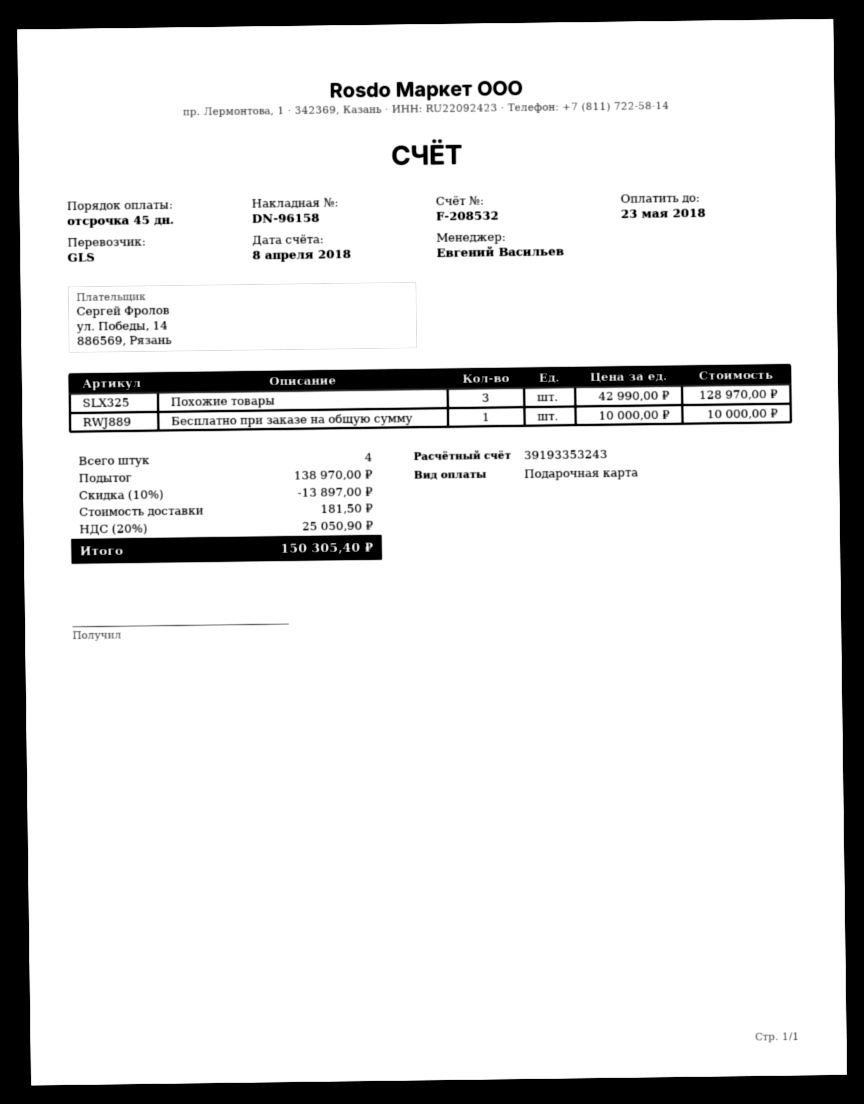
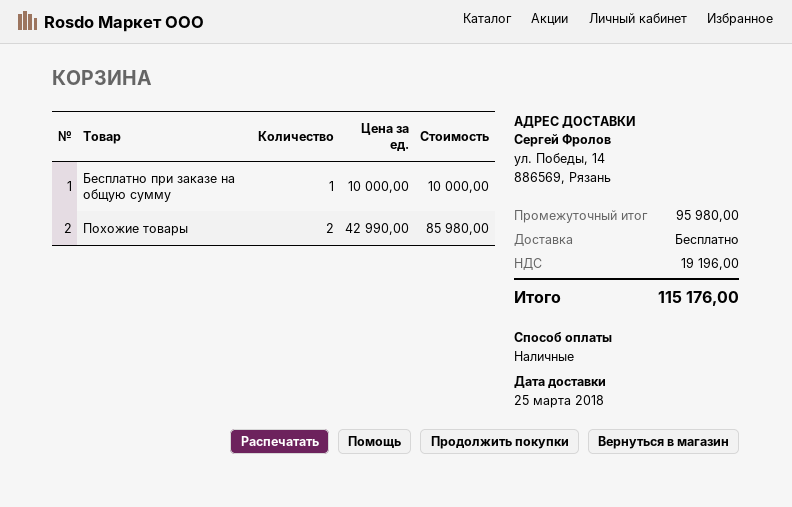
payment method: gift card -> cash
Похожие товары: 3 x 42990.00 = 128970.00 -> 2 x 42990.00 = 85980.00
subtotal: 138970.00 -> 95980.00
discount: 10% = 13897.00 -> none
shipping: 181.50 -> 0.00
tax: 25050.90 -> 19196.00
total: 150305.40 -> 115176.00

